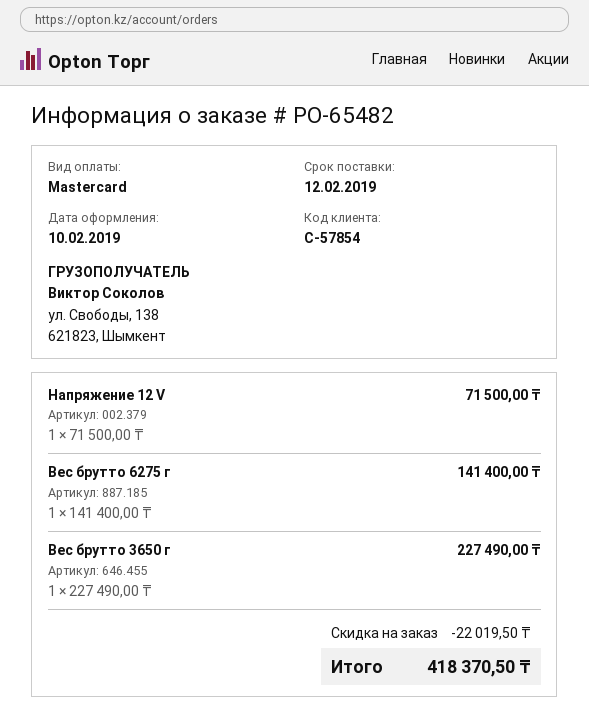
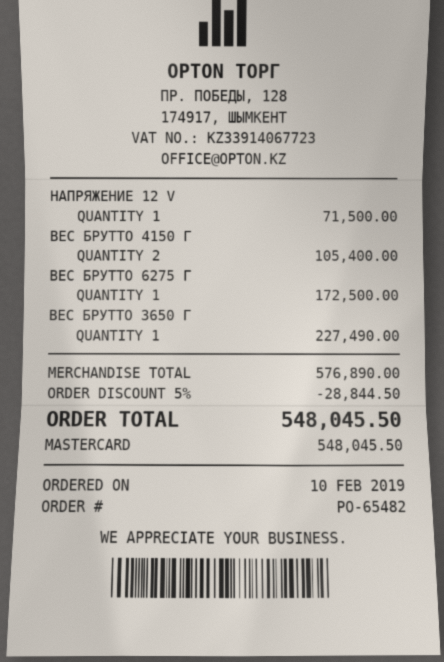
Вес брутто 6275 г: 1 for 141400.00 -> 1 for 172500.00
ВЕС БРУТТО 4150 Г: none -> 2 for 105400.00
discount: 22019.50 -> 28844.50
total: 418370.50 -> 548045.50

